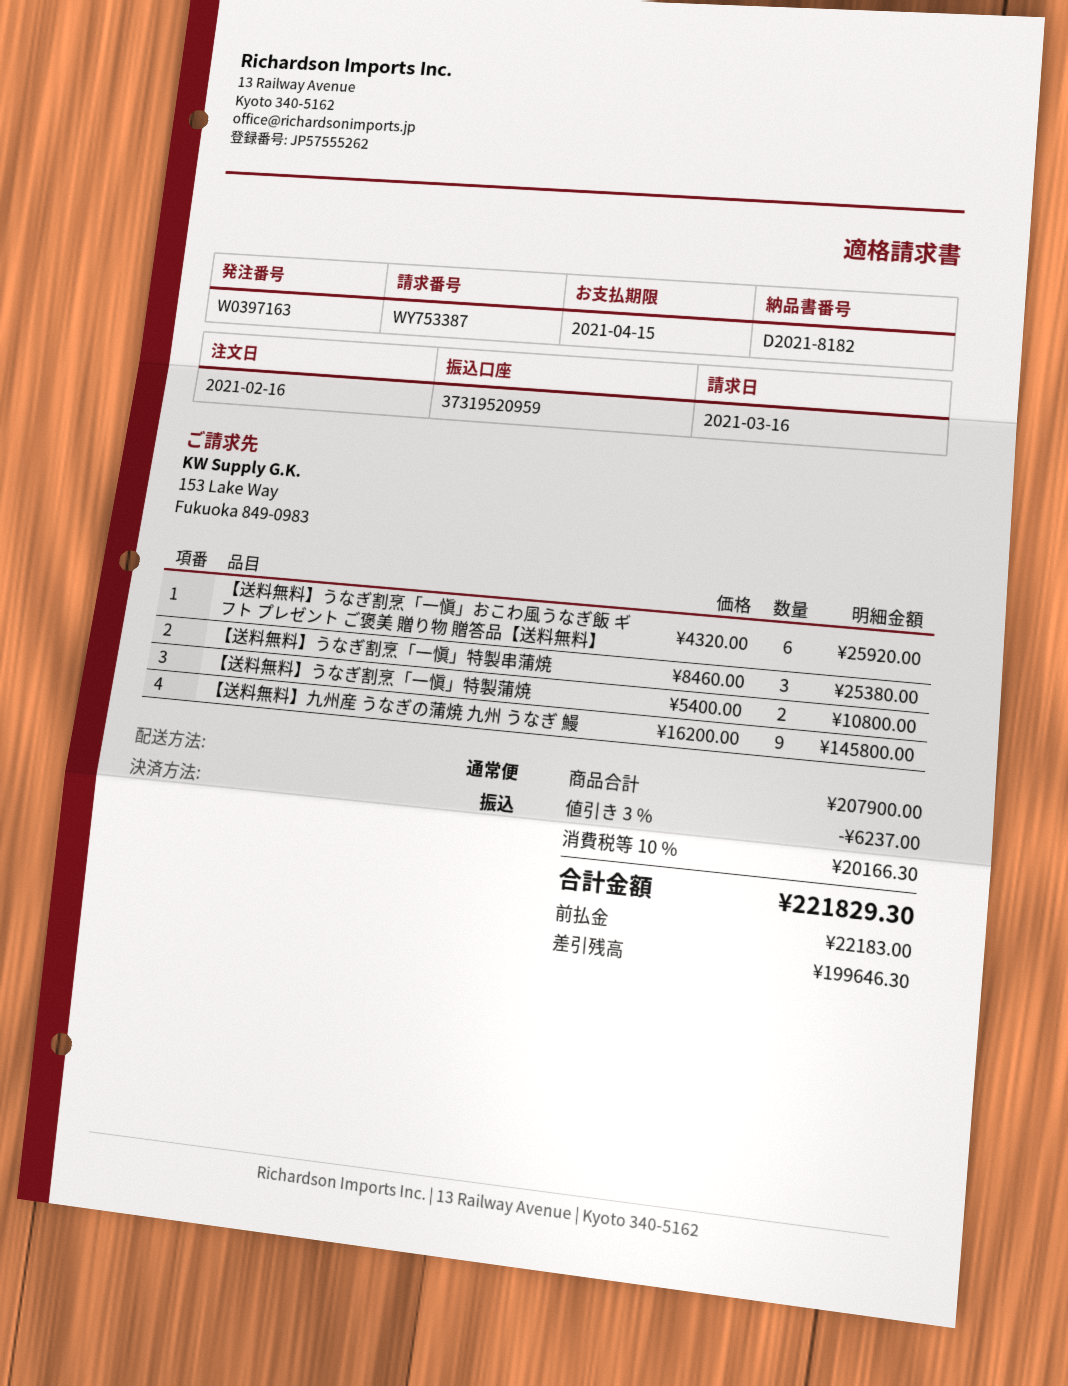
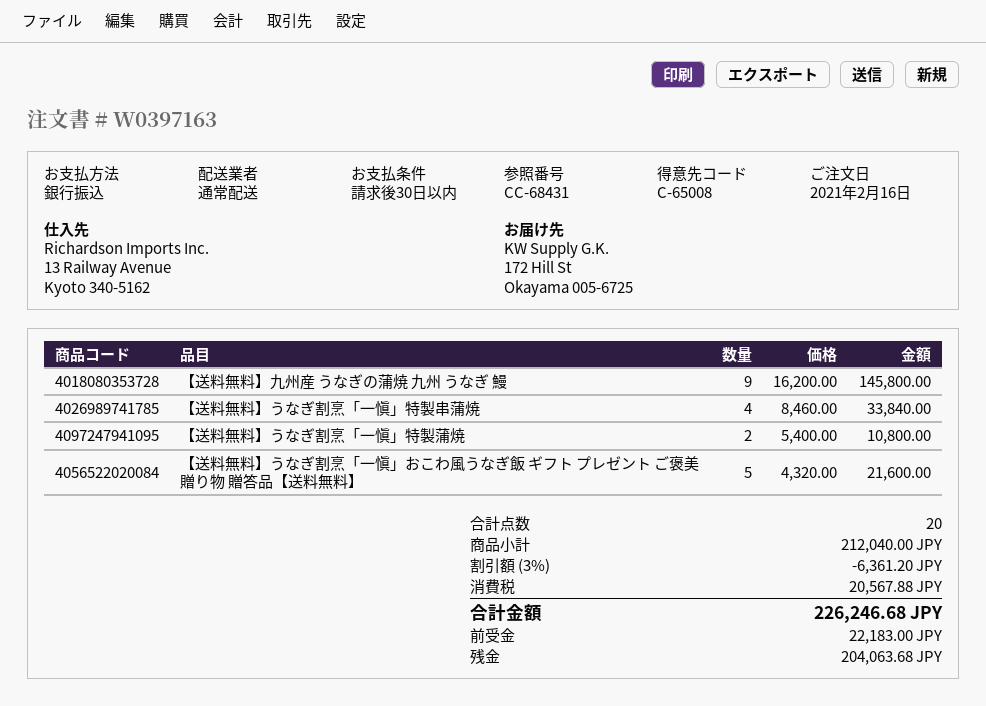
【送料無料】うなぎ割烹「一愼」おこわ風うなぎ飯 ギフト プレゼント ご褒美 贈り物 贈答品【送料無料】: 6 x 4320.00 = 25920.00 -> 5 x 4320.00 = 21600.00
【送料無料】うなぎ割烹「一愼」特製串蒲焼: 3 x 8460.00 = 25380.00 -> 4 x 8460.00 = 33840.00
subtotal: 207900.00 -> 212040.00
discount: 3% = 6237.00 -> 3% = 6361.20
tax: 20166.30 -> 20567.88
total: 221829.30 -> 226246.68
balance: 199646.30 -> 204063.68

